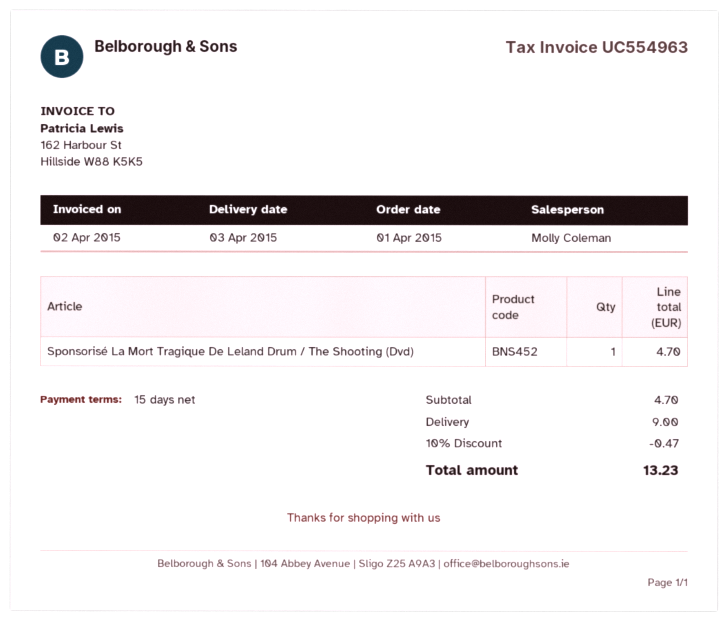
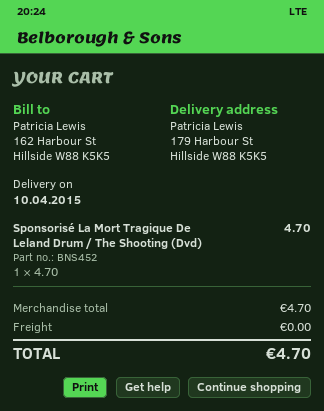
delivery date: 2015-04-03 -> 2015-04-10
discount: 10% = 0.47 -> none
shipping: 9.00 -> 0.00
total: 13.23 -> 4.70

